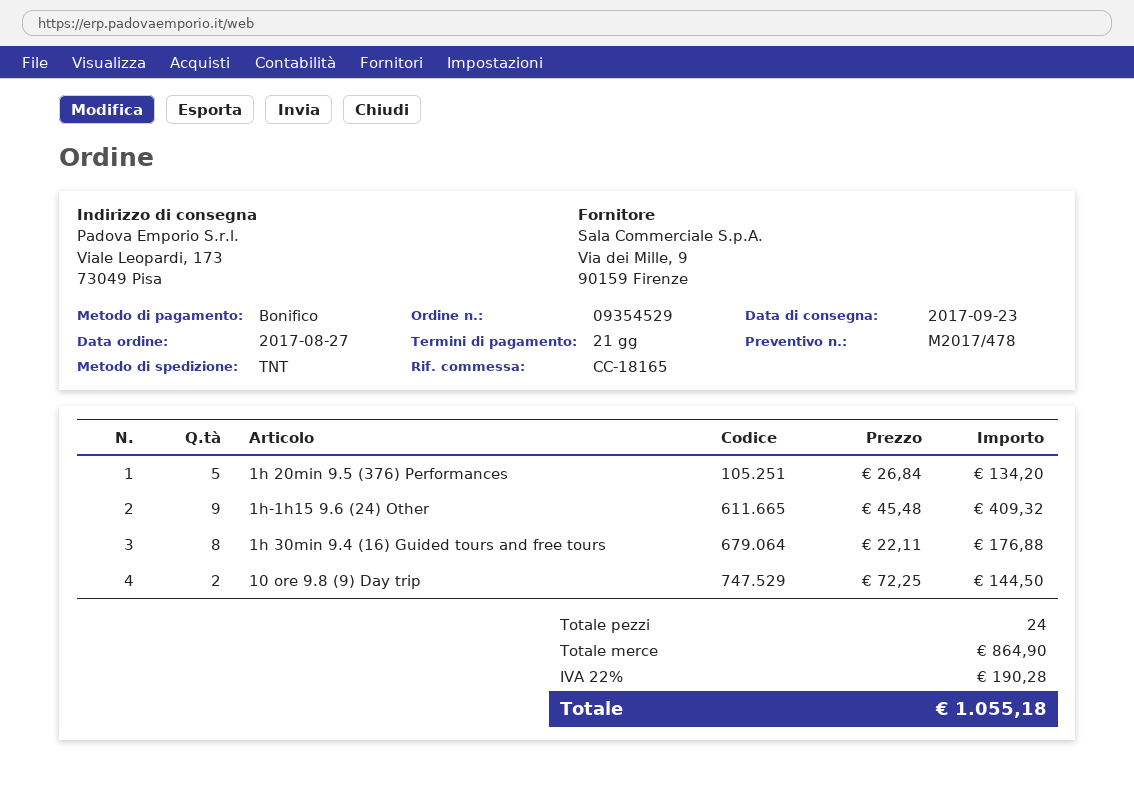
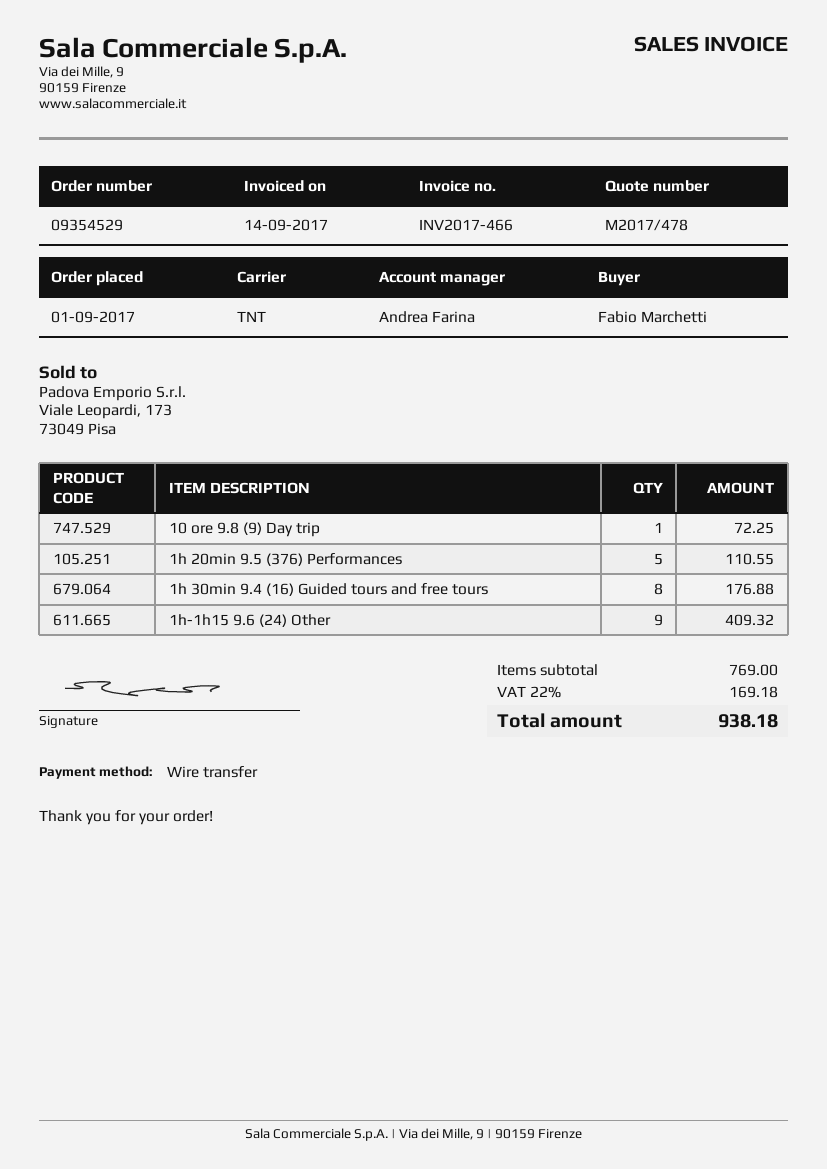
order date: 2017-08-27 -> 2017-09-01
1h 20min 9.5 (376) Performances: 5 for 134.20 -> 5 for 110.55
10 ore 9.8 (9) Day trip: 2 for 144.50 -> 1 for 72.25
subtotal: 864.90 -> 769.00
tax: 22% = 190.28 -> 22% = 169.18
total: 1055.18 -> 938.18

